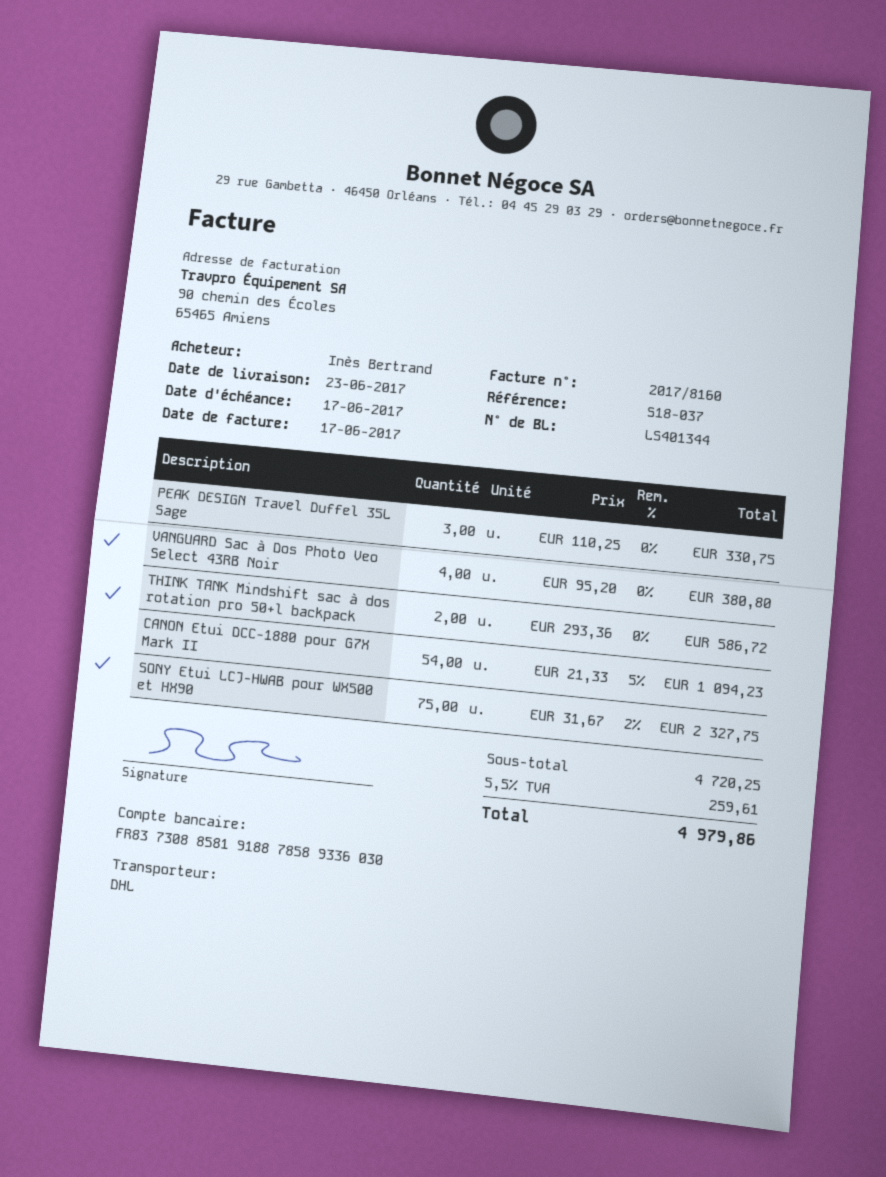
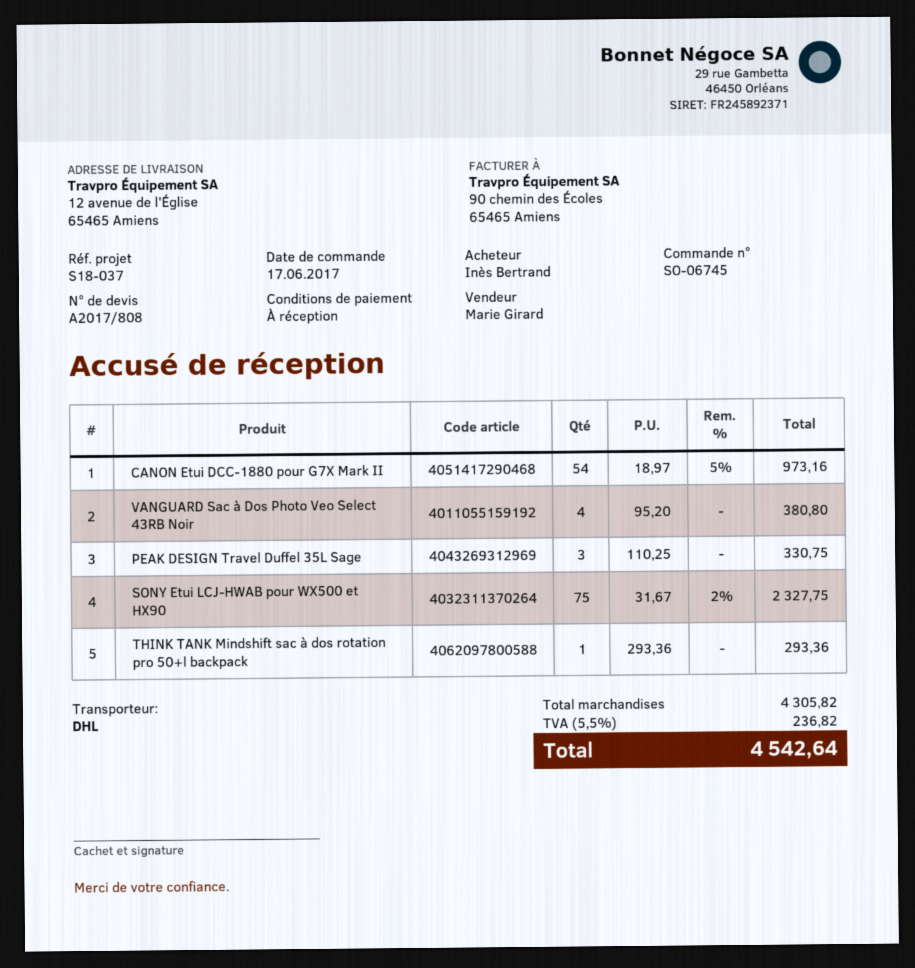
THINK TANK Mindshift sac à dos rotation pro 50+l backpack: 2 x 293.36 = 586.72 -> 1 x 293.36 = 293.36
CANON Etui DCC-1880 pour G7X Mark II: 54 x 21.33 - 5% = 1094.23 -> 54 x 18.97 - 5% = 973.16
subtotal: 4720.25 -> 4305.82
tax: 5.5% = 259.61 -> 5.5% = 236.82
total: 4979.86 -> 4542.64

